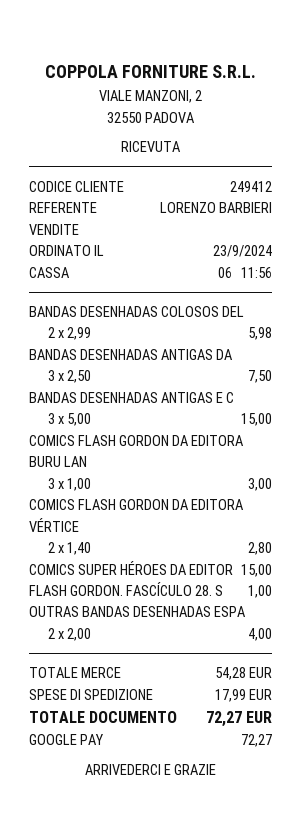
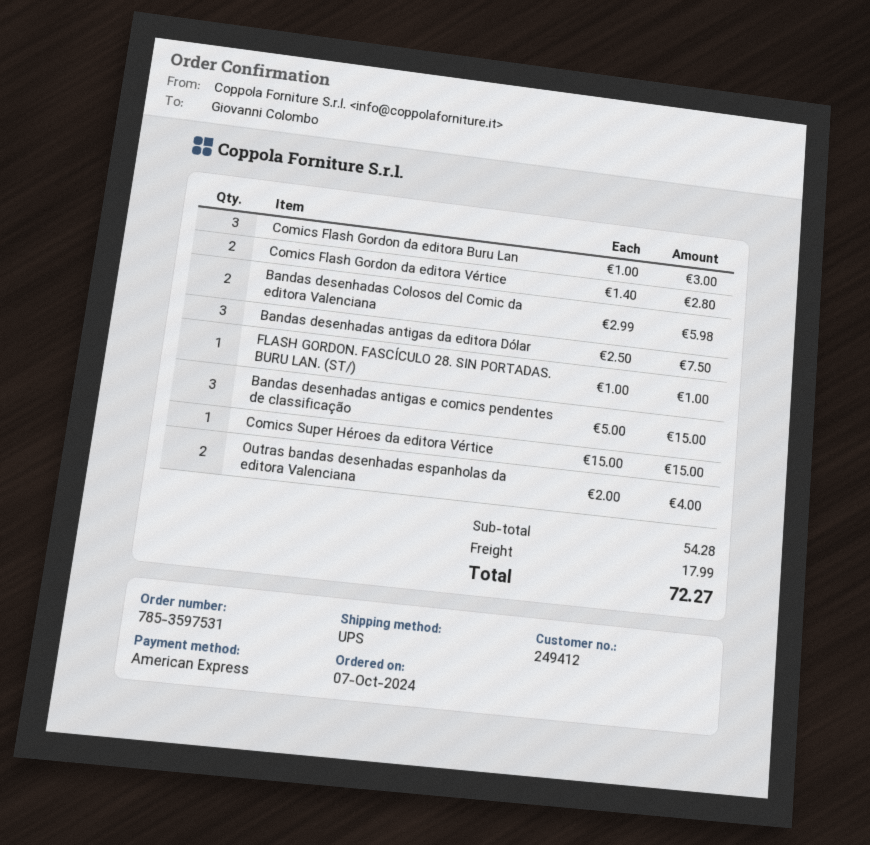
order date: 2024-09-23 -> 2024-10-07
payment method: Google Pay -> American Express

